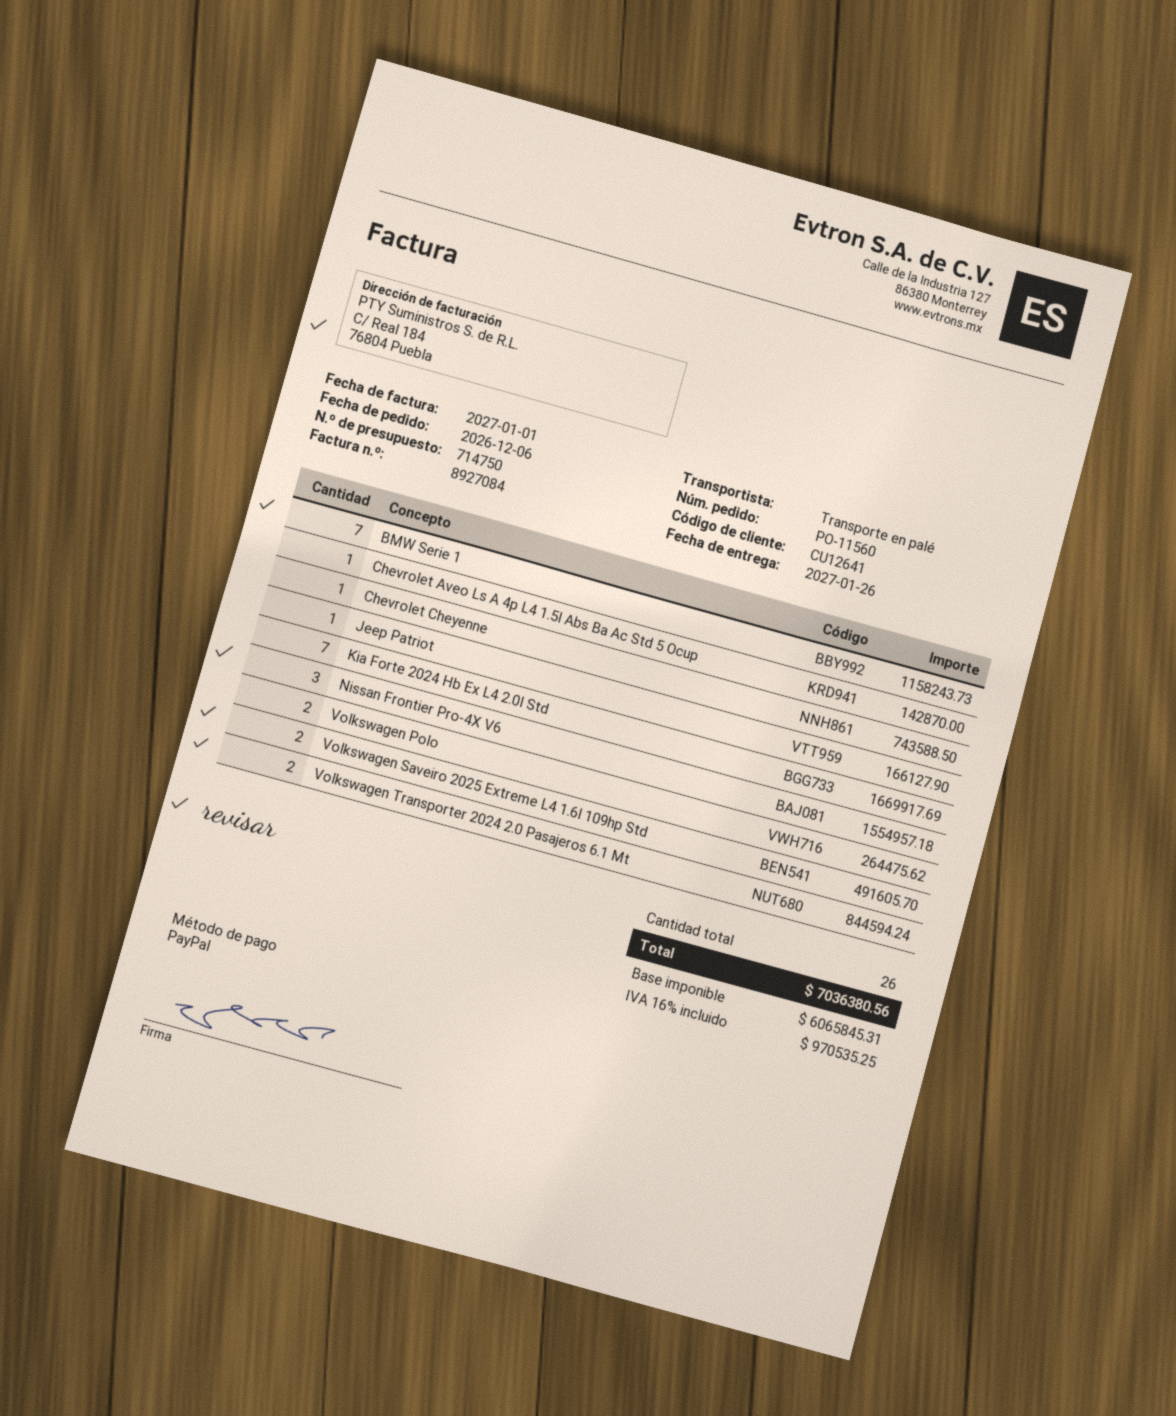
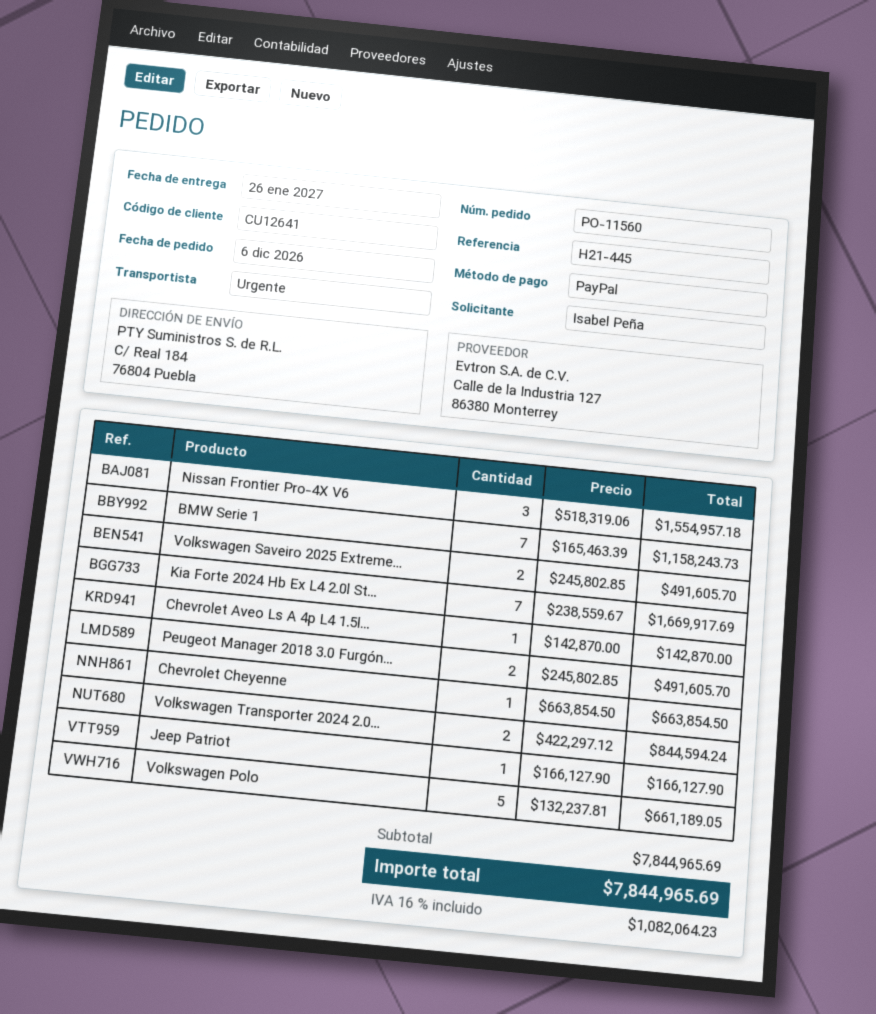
shipping method: pallet freight -> express
Chevrolet Cheyenne: 1 for 743588.50 -> 1 for 663854.50
Volkswagen Polo: 2 for 264475.62 -> 5 for 661189.05
Peugeot Manager 2018 3.0 Furgón...: none -> 2 for 491605.70
tax: 16% = 970535.25 -> 16% = 1082064.23
total: 7036380.56 -> 7844965.69

